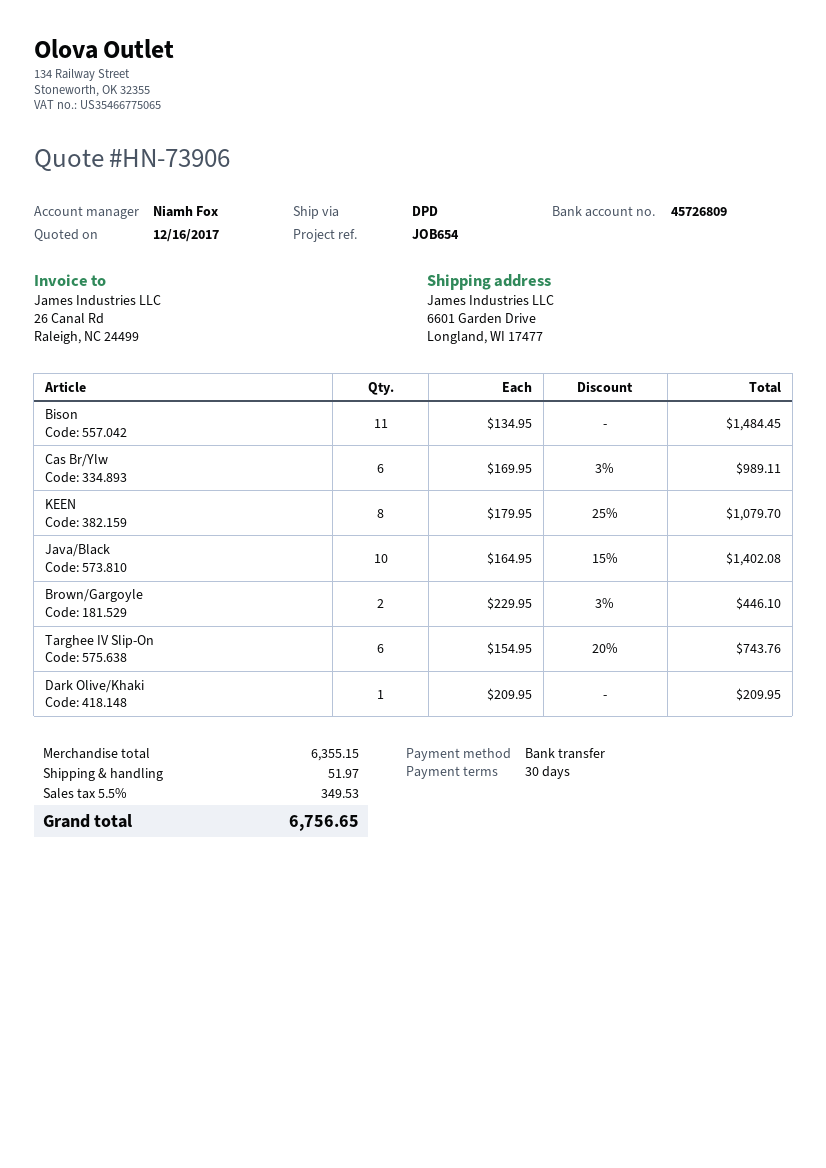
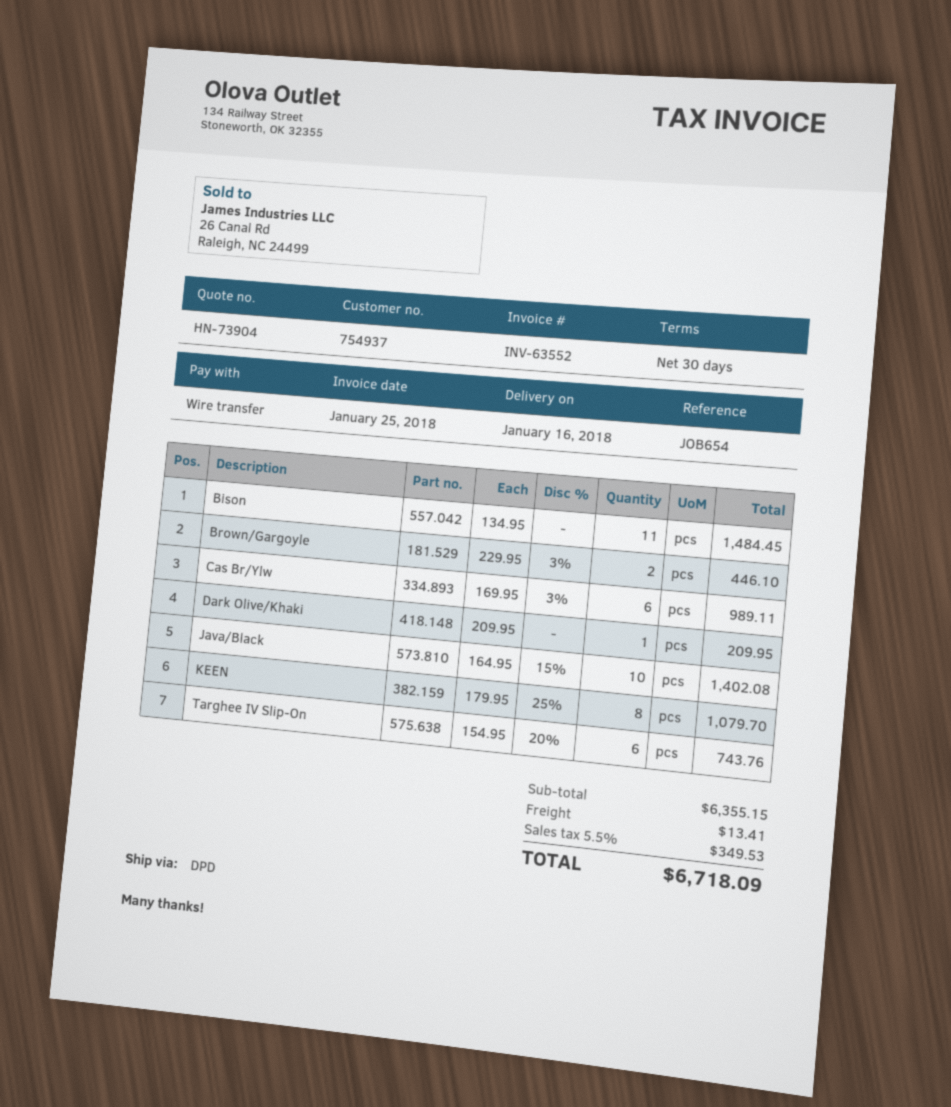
quote number: HN-73906 -> HN-73904
shipping: 51.97 -> 13.41
total: 6756.65 -> 6718.09

